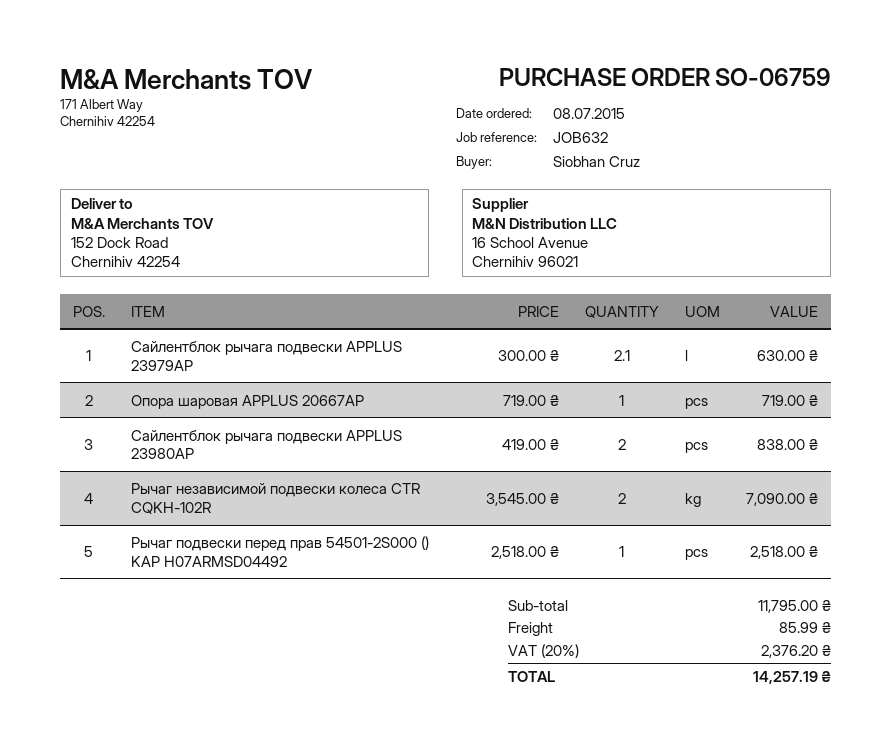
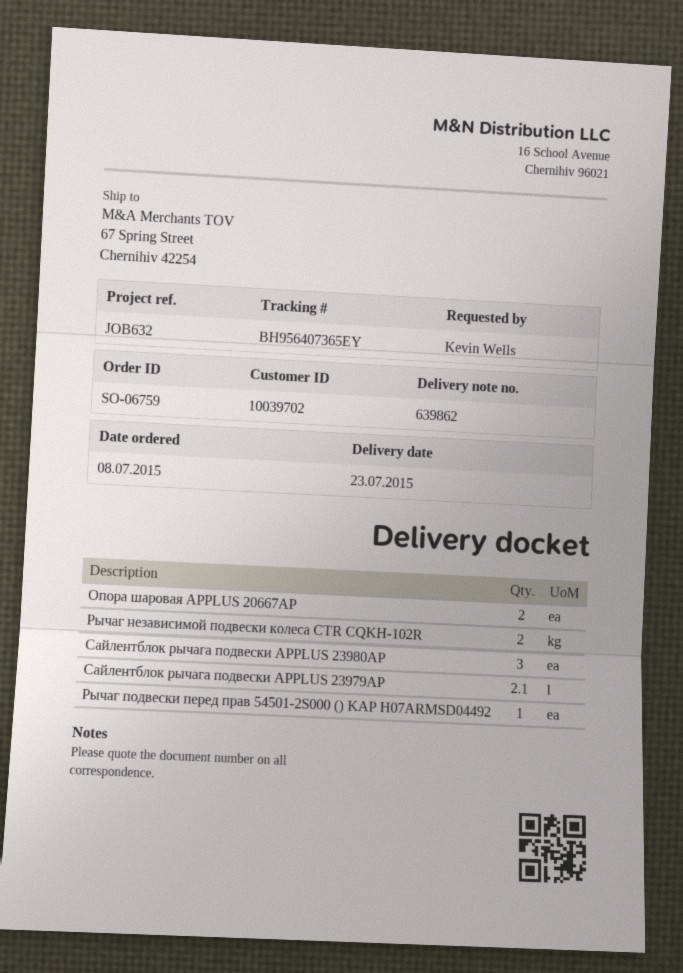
ordered by: Siobhan Cruz -> Kevin Wells
ship to: 152 Dock Road, Chernihiv 42254 -> 67 Spring Street, Chernihiv 42254
Опора шаровая APPLUS 20667AP: 1 -> 2
Сайлентблок рычага подвески APPLUS 23980AP: 2 -> 3

